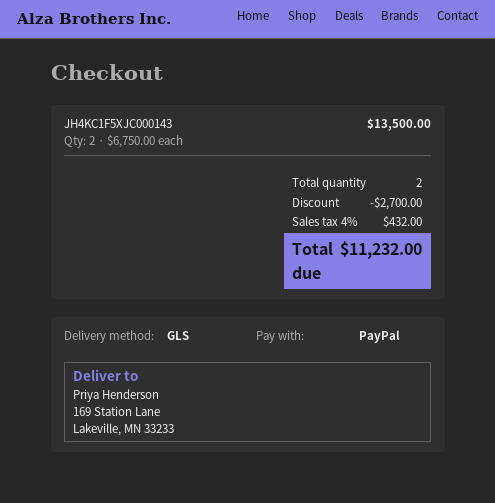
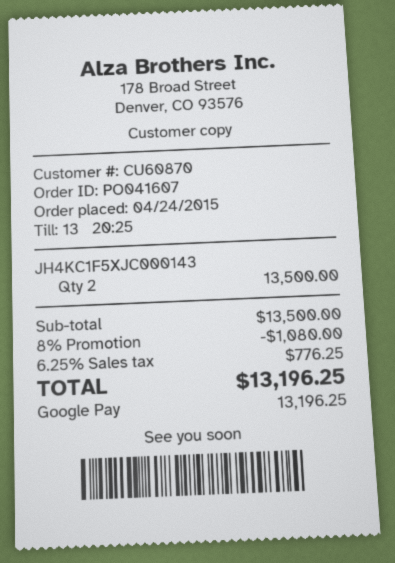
payment method: PayPal -> Google Pay
discount: 2700.00 -> 1080.00
tax: 4% = 432.00 -> 6.25% = 776.25
total: 11232.00 -> 13196.25

